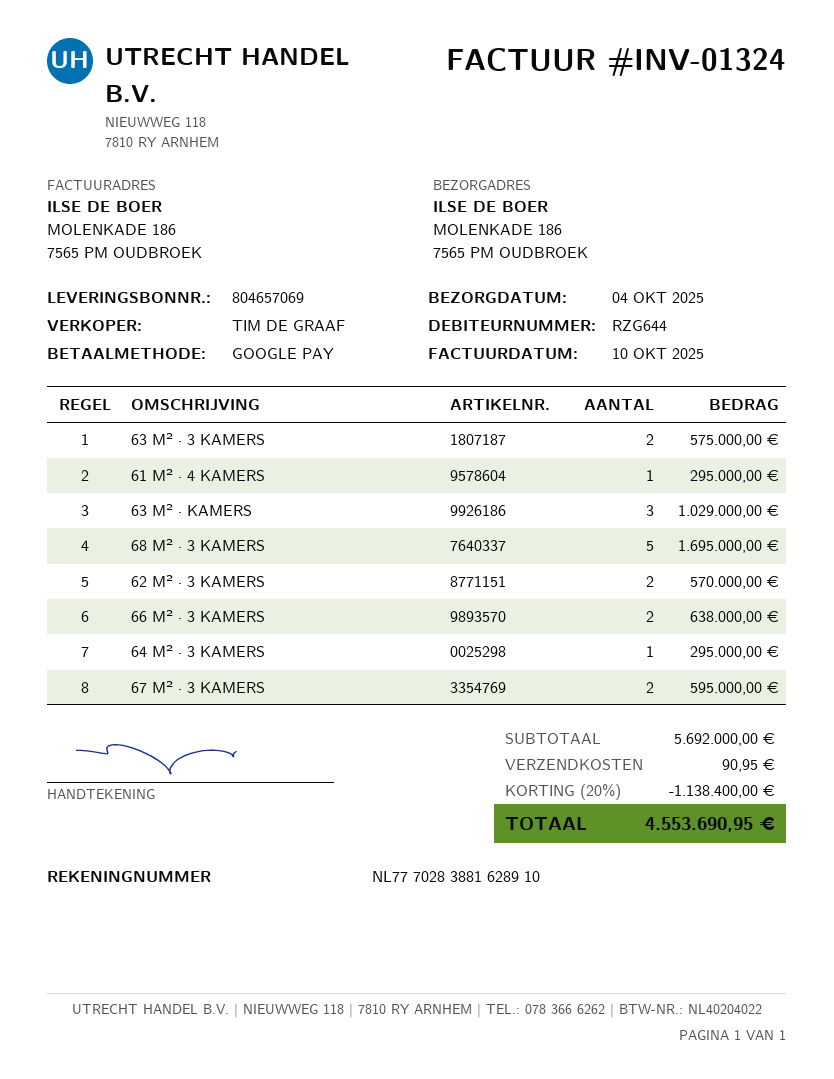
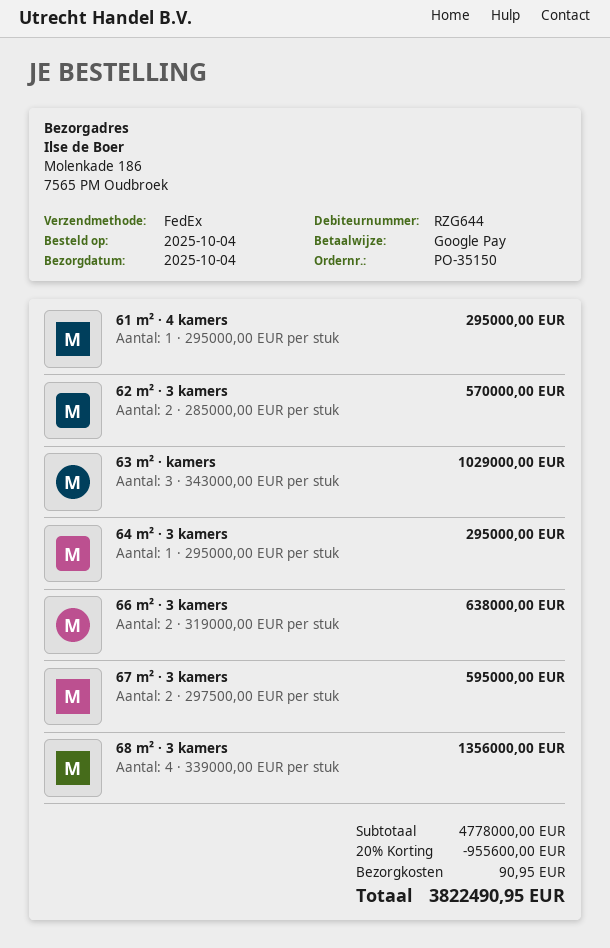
63 M² · 3 KAMERS: 2 for 575000.00 -> none
68 M² · 3 KAMERS: 5 for 1695000.00 -> 4 for 1356000.00
subtotal: 5692000.00 -> 4778000.00
discount: 20% = 1138400.00 -> 20% = 955600.00
total: 4553690.95 -> 3822490.95

